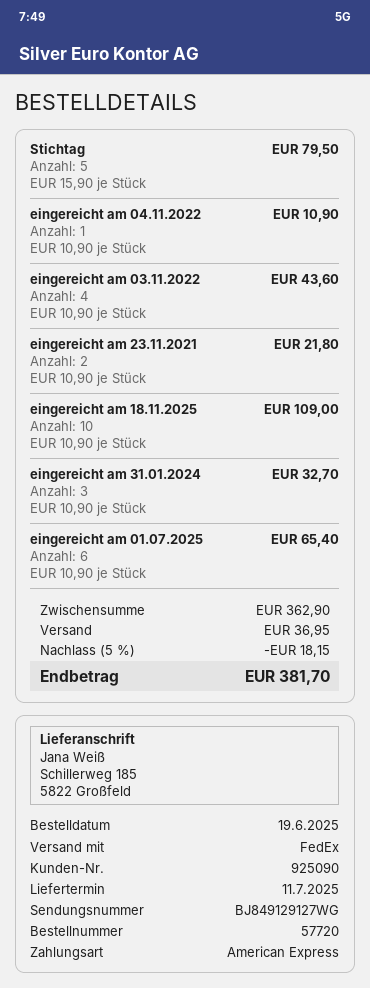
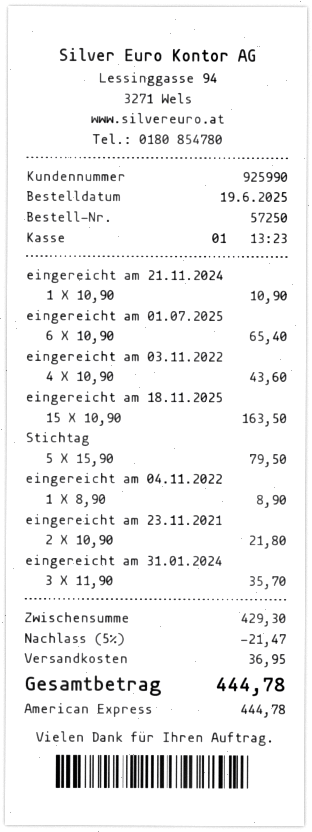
order number: 57720 -> 57250
customer number: 925090 -> 925990
eingereicht am 04.11.2022: 1 x 10.90 = 10.90 -> 1 x 8.90 = 8.90
eingereicht am 18.11.2025: 10 x 10.90 = 109.00 -> 15 x 10.90 = 163.50
eingereicht am 31.01.2024: 3 x 10.90 = 32.70 -> 3 x 11.90 = 35.70
eingereicht am 21.11.2024: none -> 1 x 10.90 = 10.90
subtotal: 362.90 -> 429.30
discount: 5% = 18.15 -> 5% = 21.47
total: 381.70 -> 444.78

